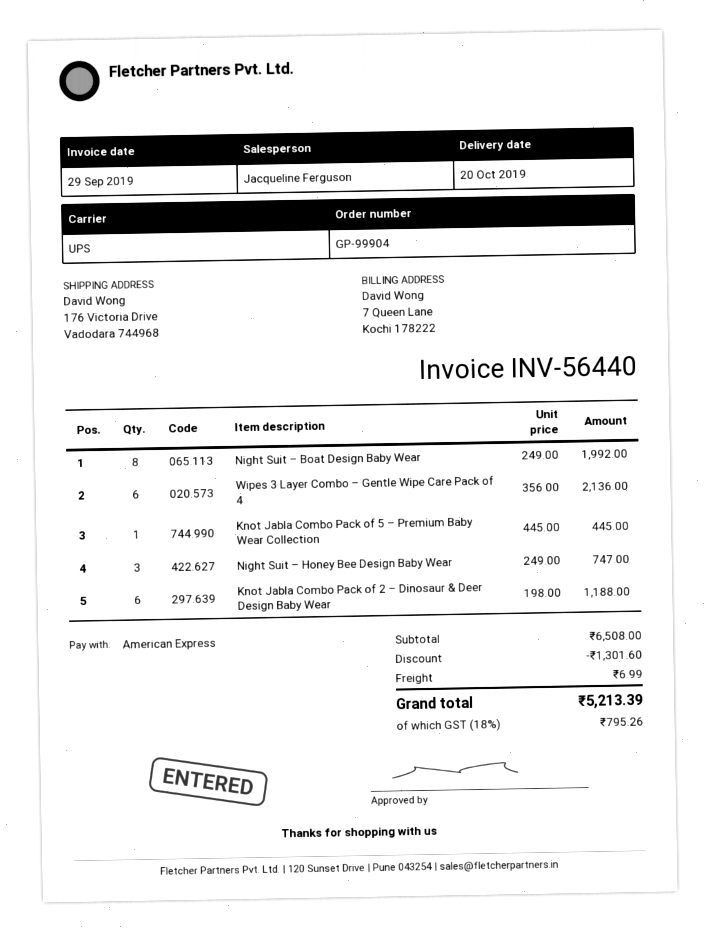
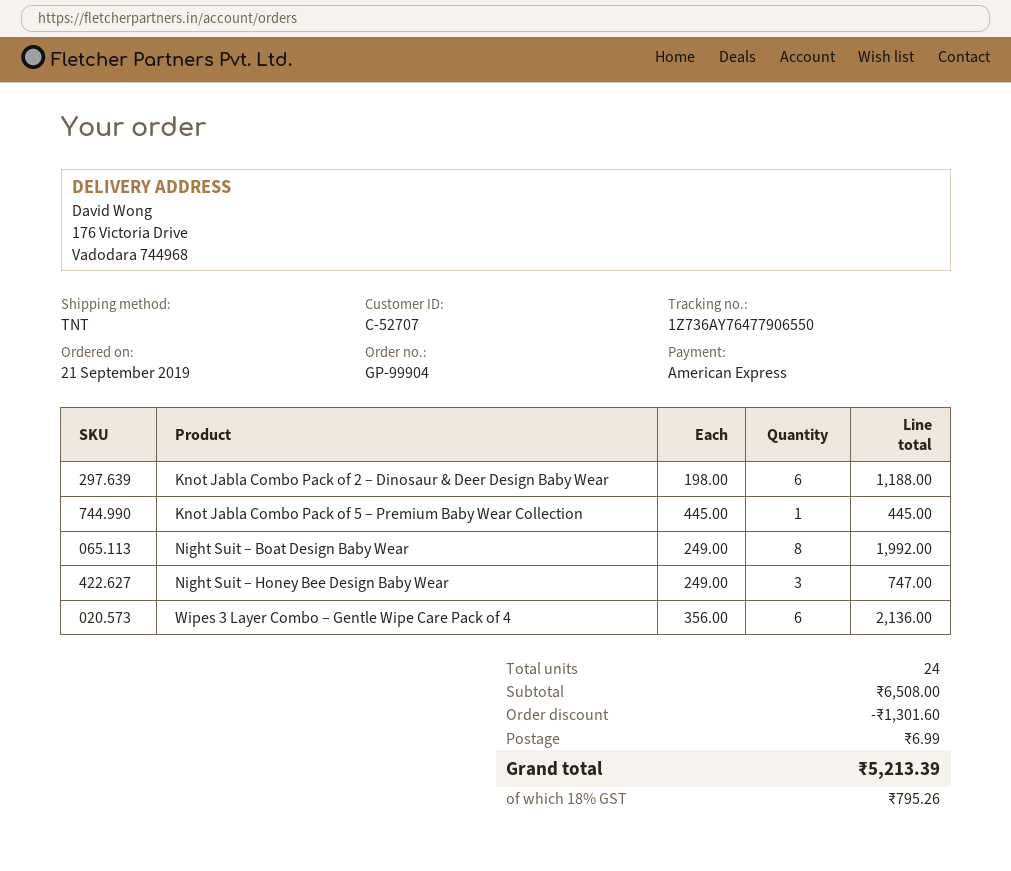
shipping method: UPS -> TNT

